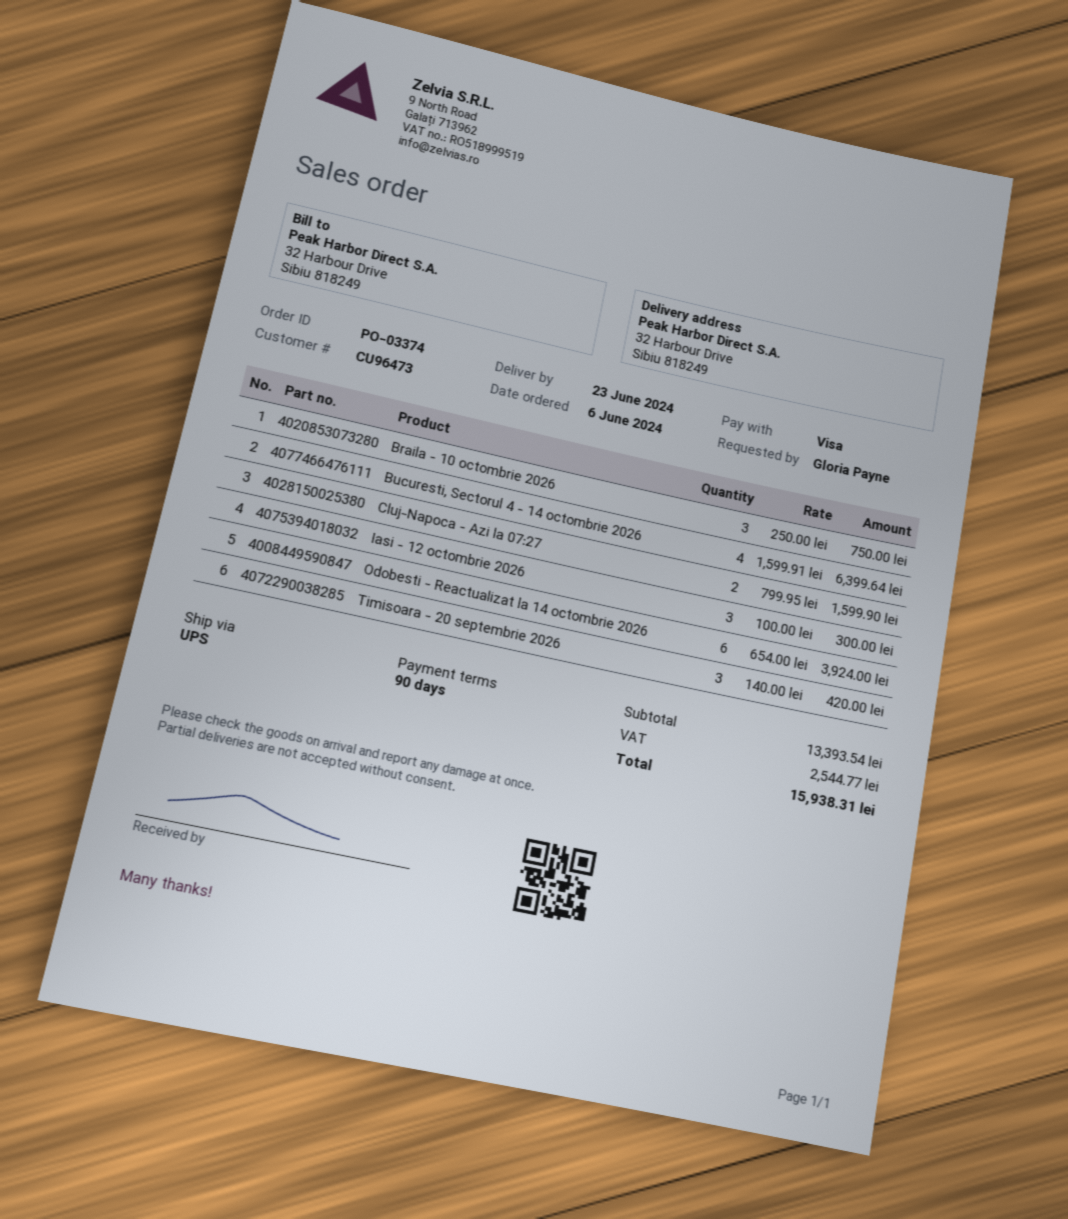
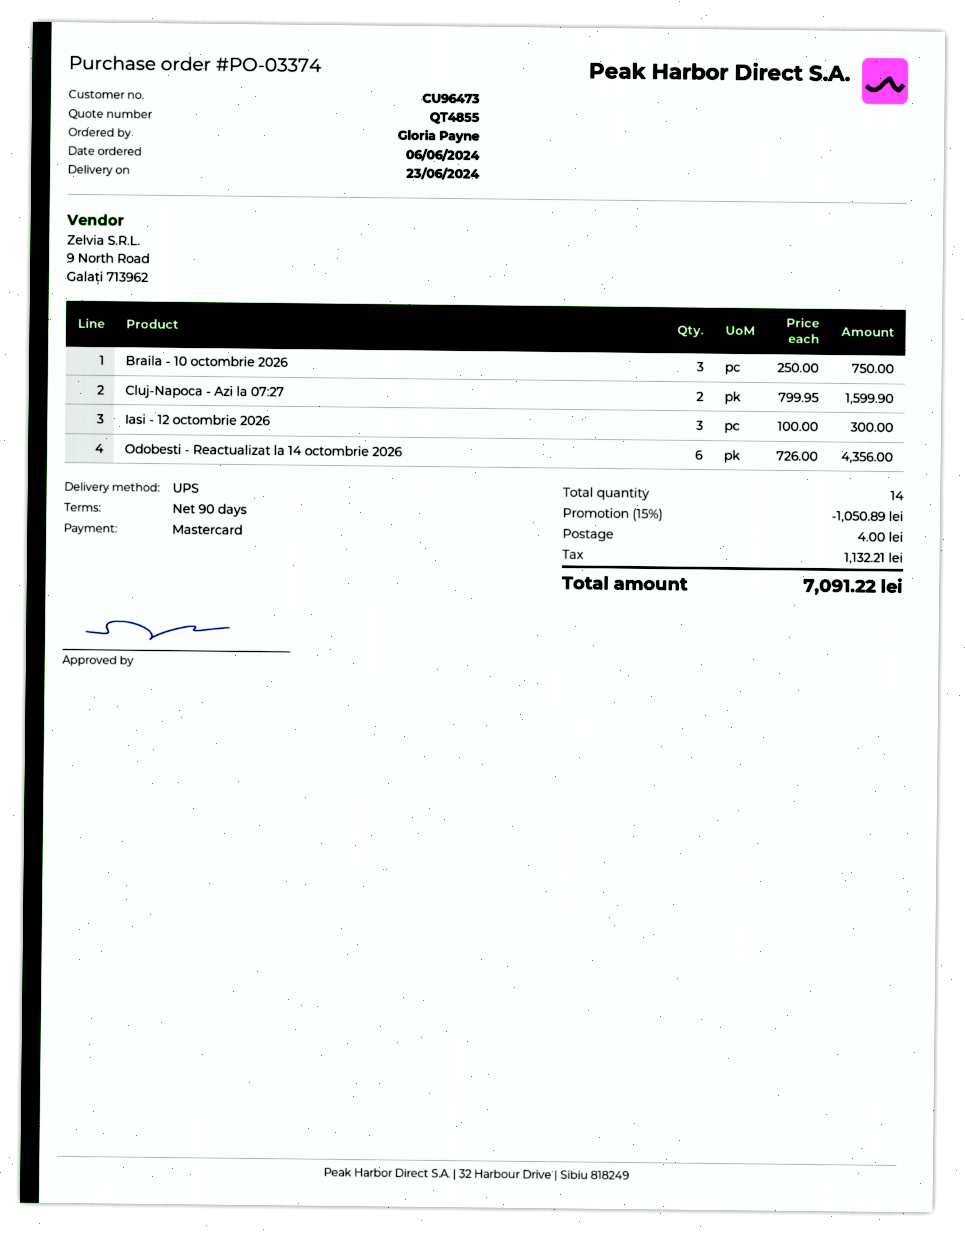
payment method: Visa -> Mastercard
Bucuresti, Sectorul 4 - 14 octombrie 2026: 4 x 1599.91 = 6399.64 -> none
Odobesti - Reactualizat la 14 octombrie 2026: 6 x 654.00 = 3924.00 -> 6 x 726.00 = 4356.00
Timisoara - 20 septembrie 2026: 3 x 140.00 = 420.00 -> none
discount: none -> 15% = 1050.89
shipping: none -> 4.00
tax: 2544.77 -> 1132.21
total: 15938.31 -> 7091.22

